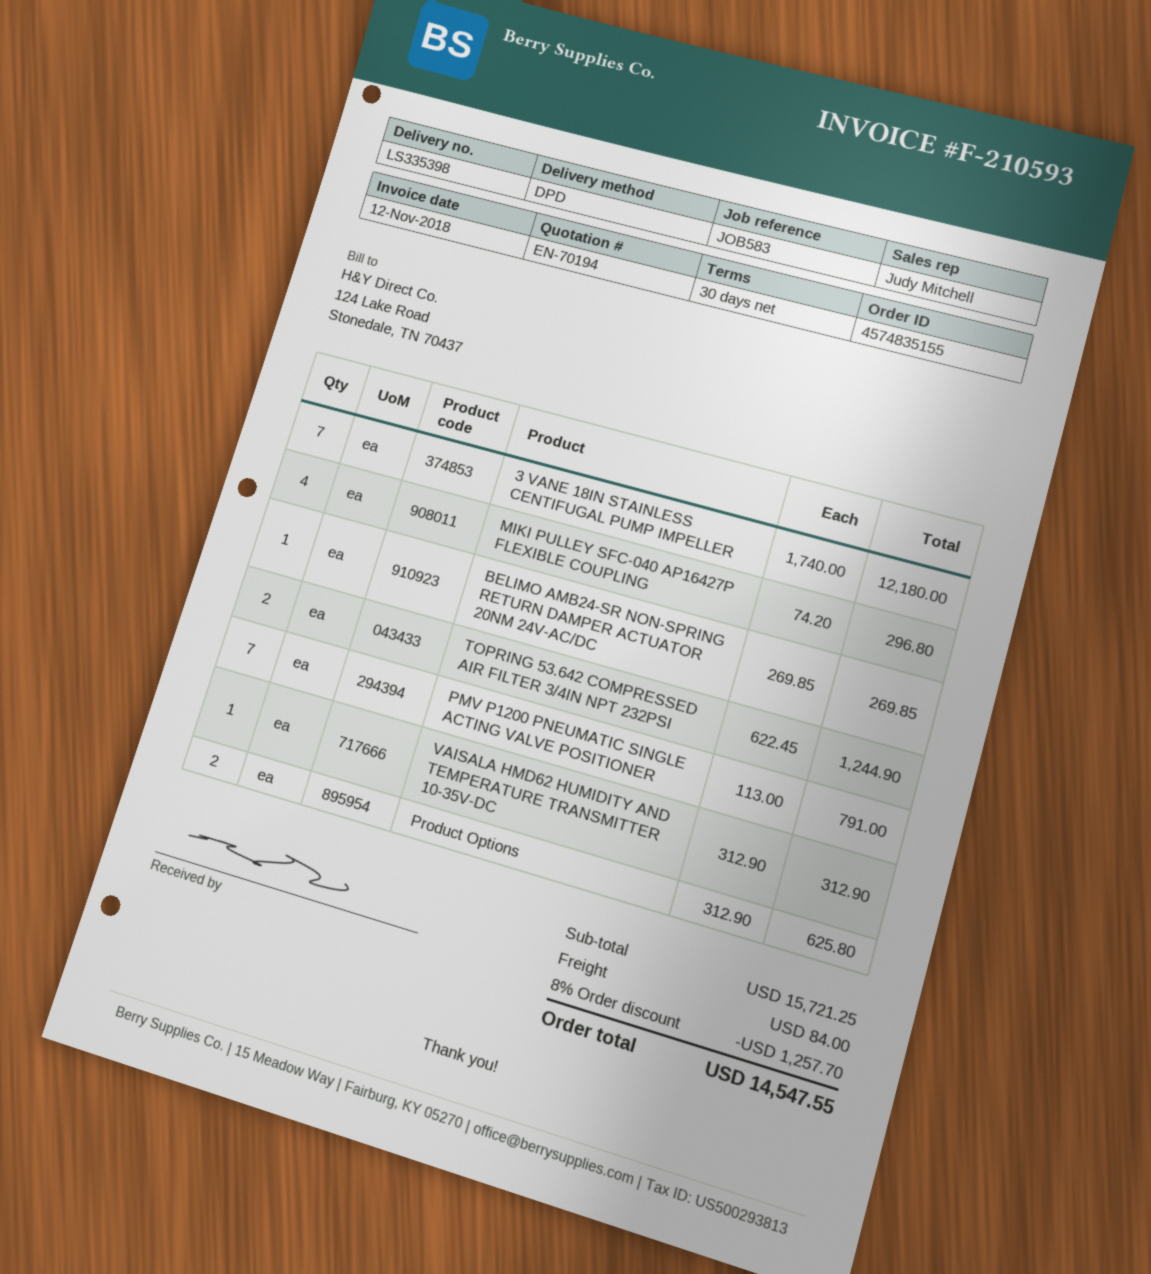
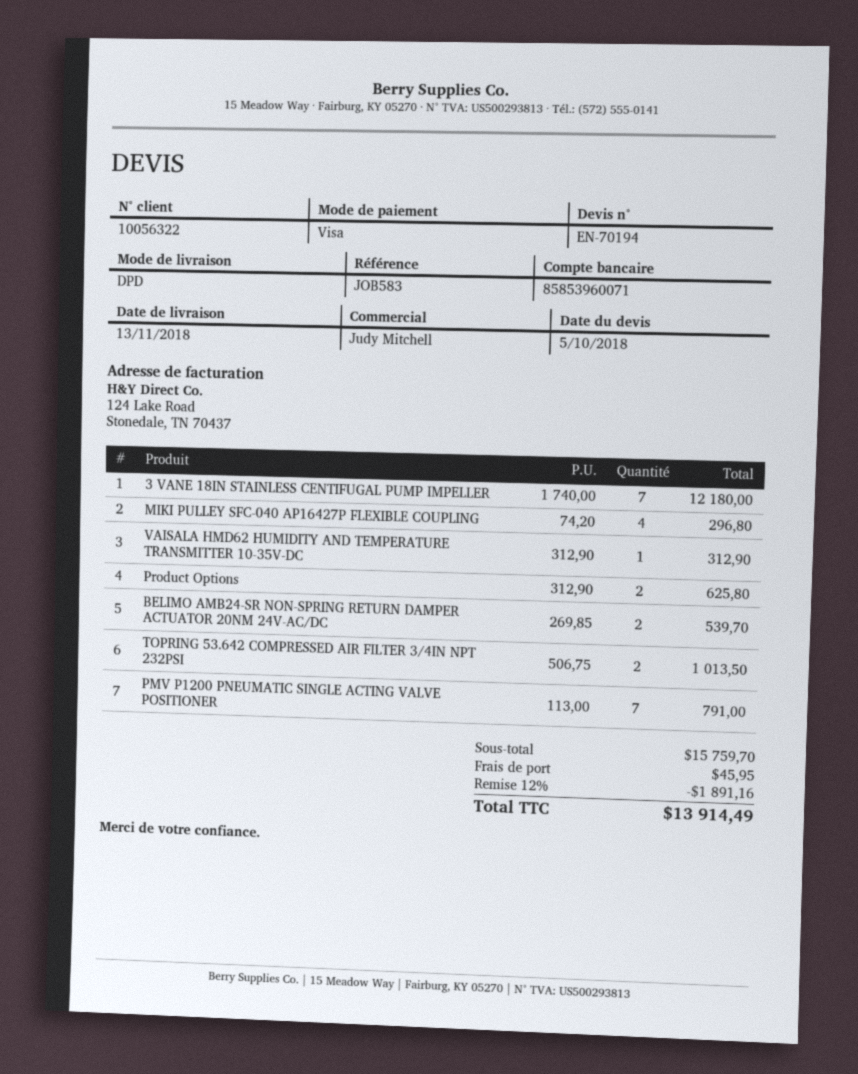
BELIMO AMB24-SR NON-SPRING RETURN DAMPER ACTUATOR 20NM 24V-AC/DC: 1 x 269.85 = 269.85 -> 2 x 269.85 = 539.70
TOPRING 53.642 COMPRESSED AIR FILTER 3/4IN NPT 232PSI: 2 x 622.45 = 1244.90 -> 2 x 506.75 = 1013.50
subtotal: 15721.25 -> 15759.70
discount: 8% = 1257.70 -> 12% = 1891.16
shipping: 84.00 -> 45.95
total: 14547.55 -> 13914.49

